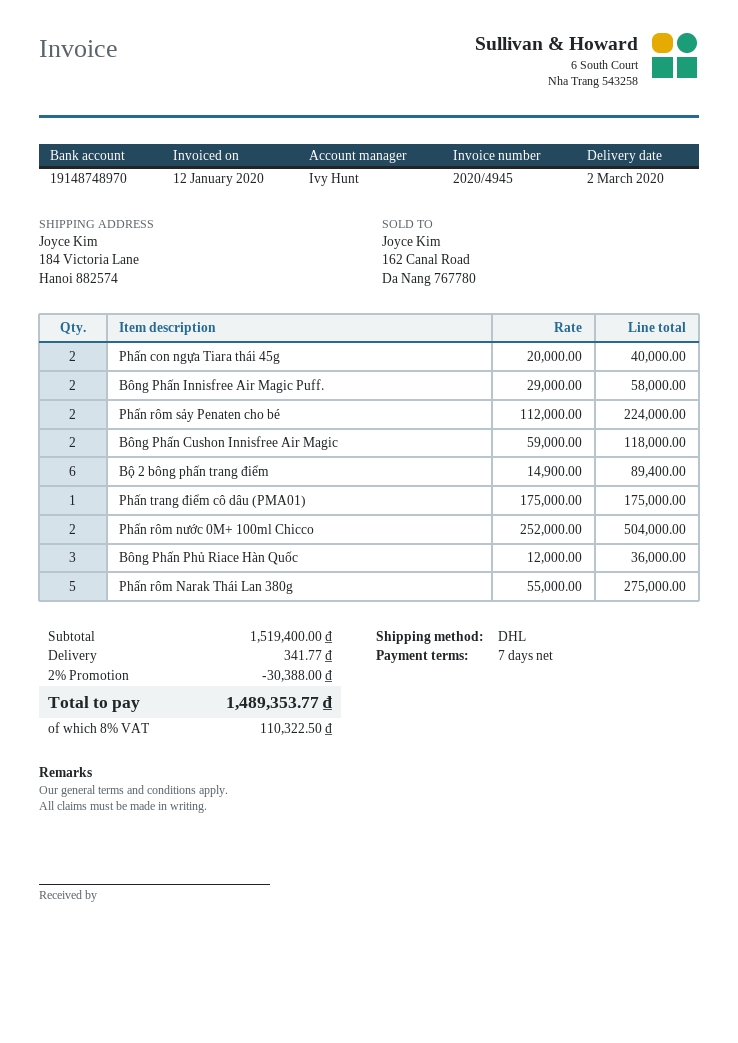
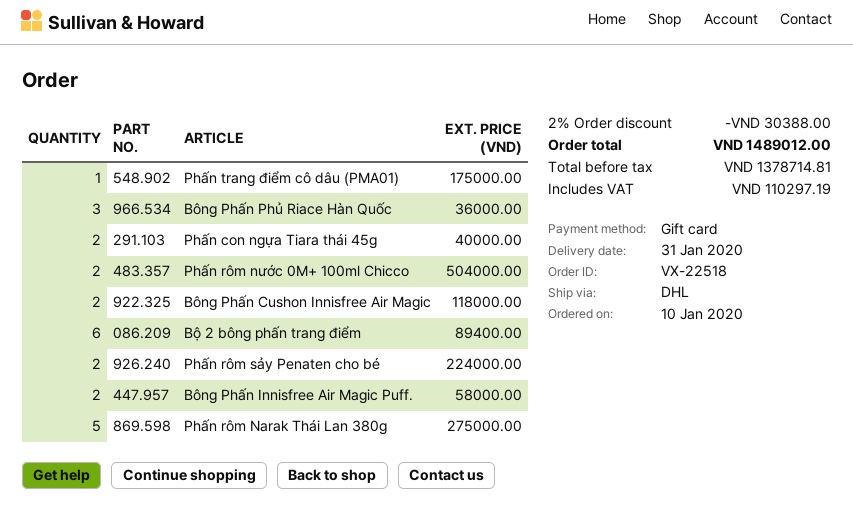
delivery date: 2020-03-02 -> 2020-01-31
shipping: 341.77 -> none
tax: 110322.50 -> 110297.19
total: 1489353.77 -> 1489012.00

